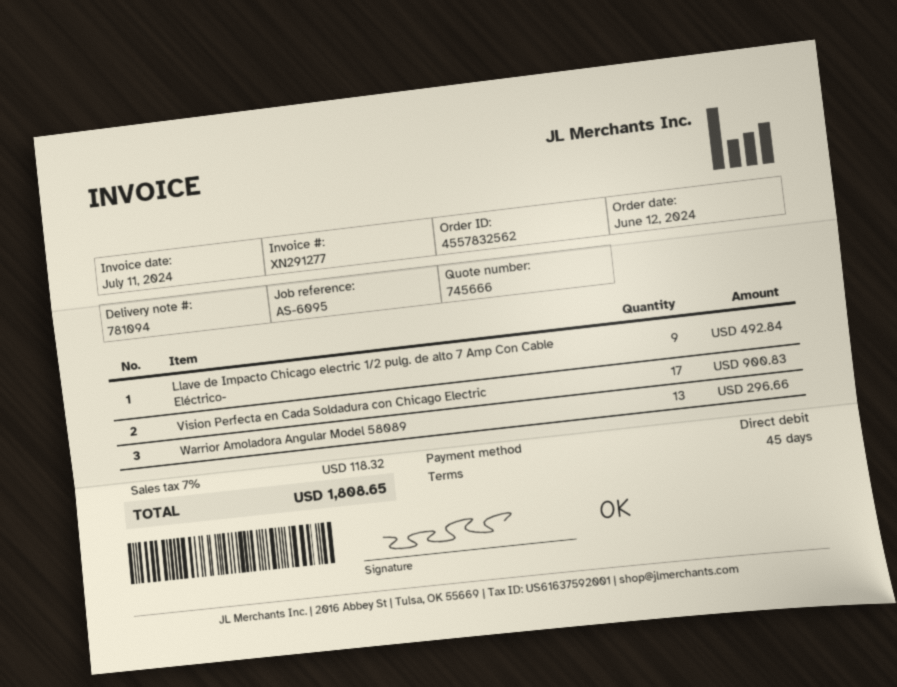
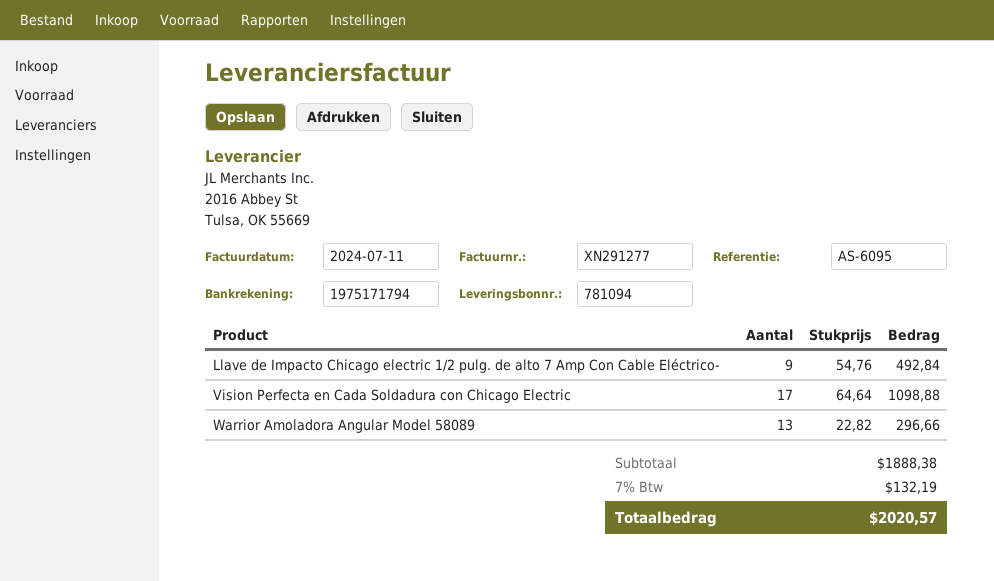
Vision Perfecta en Cada Soldadura con Chicago Electric: 17 for 900.83 -> 17 for 1098.88
tax: 7% = 118.32 -> 7% = 132.19
total: 1808.65 -> 2020.57

